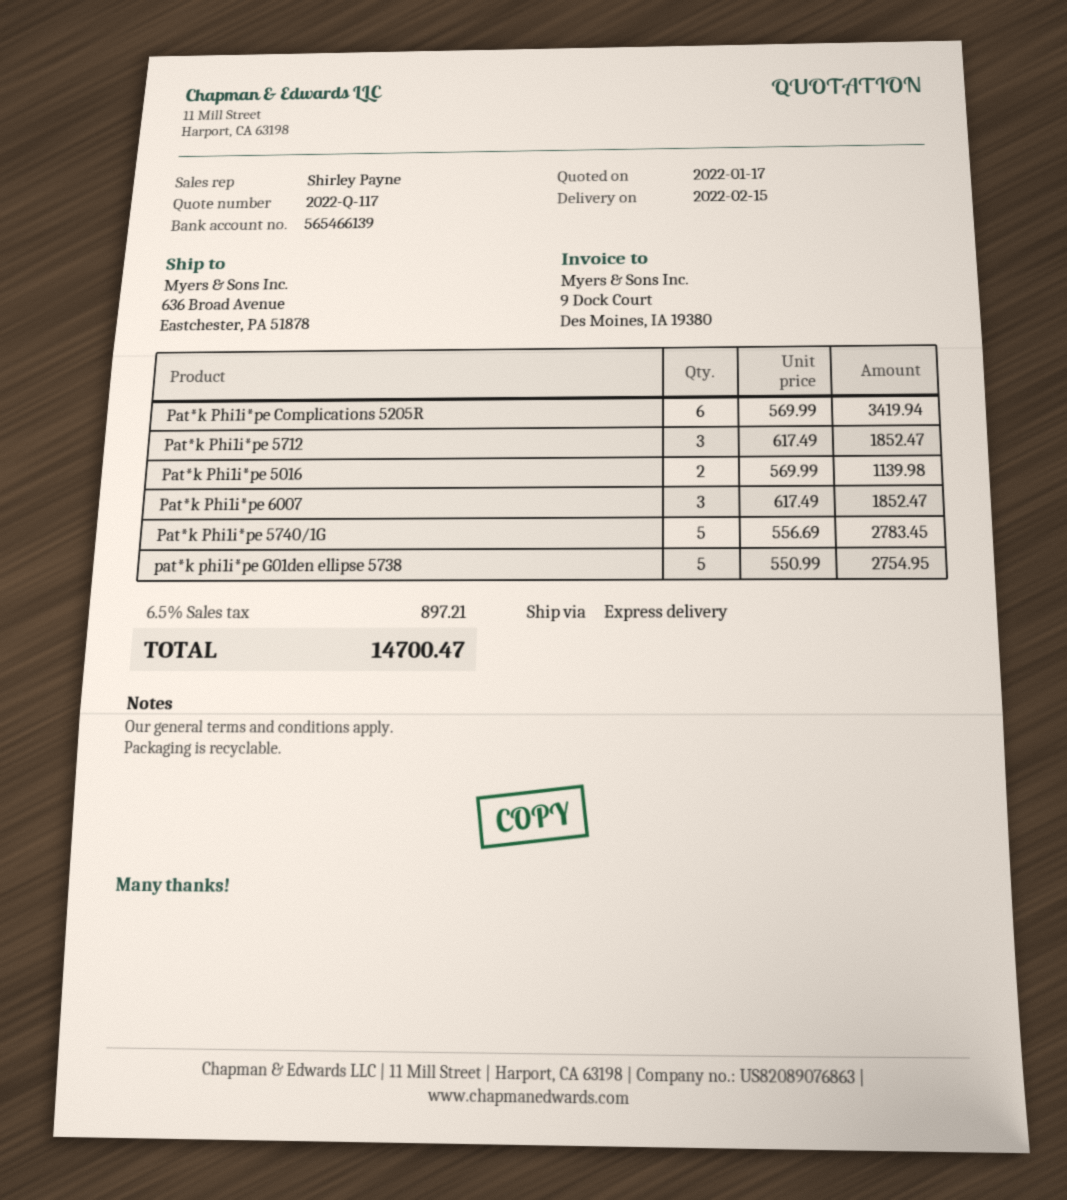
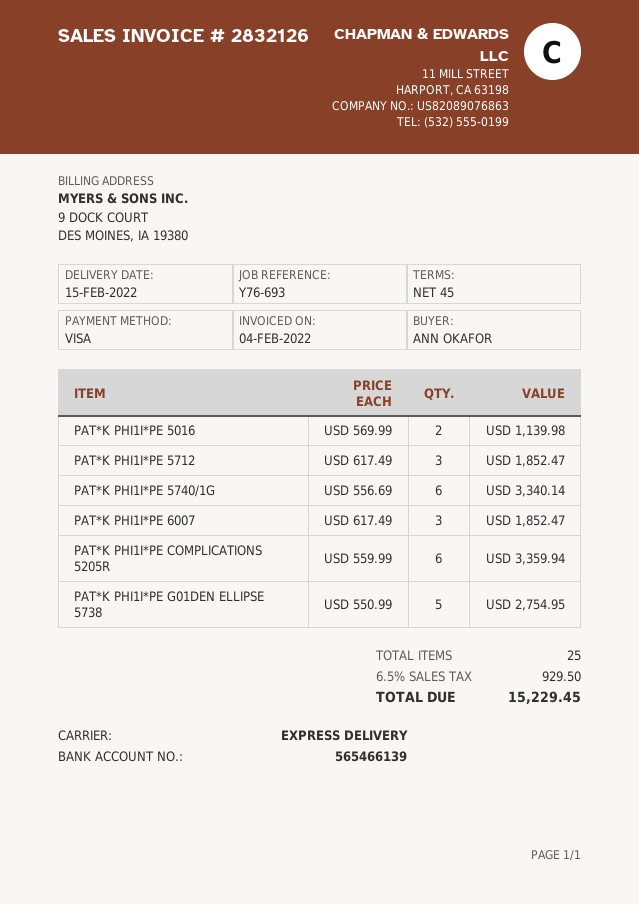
Pat*k Phi1i*pe Complications 5205R: 6 x 569.99 = 3419.94 -> 6 x 559.99 = 3359.94
Pat*k Phi1i*pe 5740/1G: 5 x 556.69 = 2783.45 -> 6 x 556.69 = 3340.14
tax: 6.5% = 897.21 -> 6.5% = 929.50
total: 14700.47 -> 15229.45

